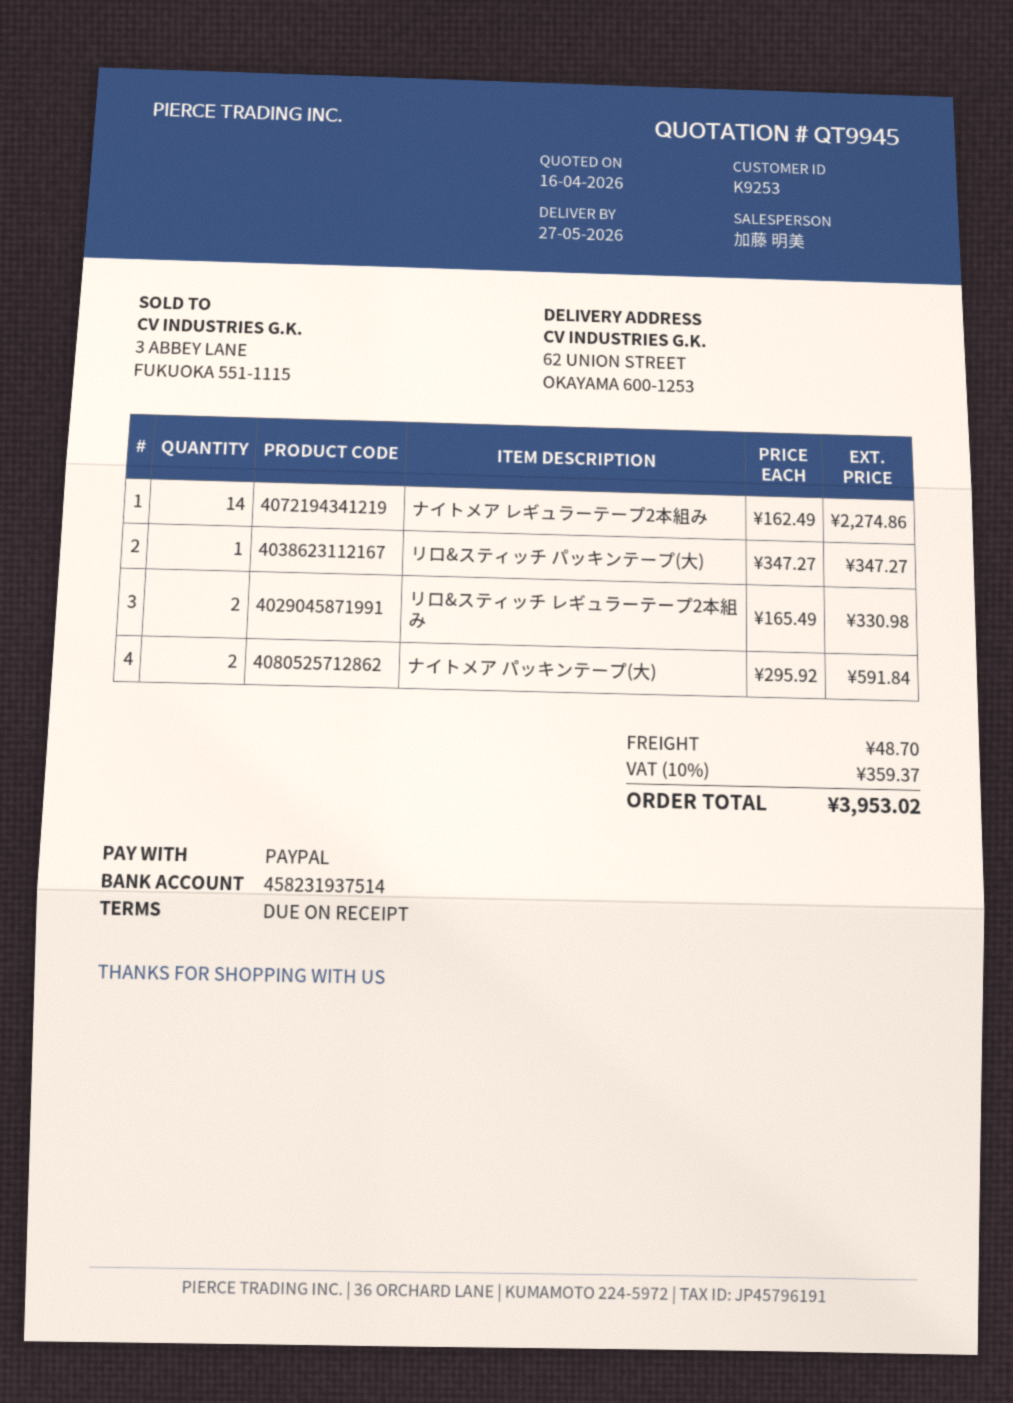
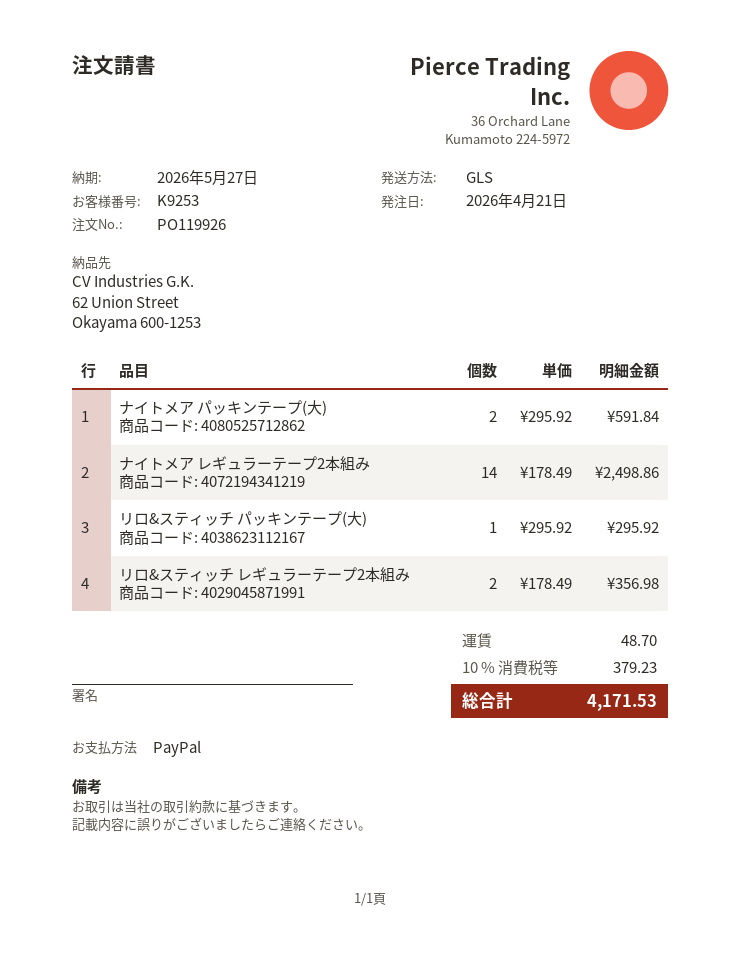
ナイトメア レギュラーテープ2本組み: 14 x 162.49 = 2274.86 -> 14 x 178.49 = 2498.86
リロ&スティッチ パッキンテープ(大): 1 x 347.27 = 347.27 -> 1 x 295.92 = 295.92
リロ&スティッチ レギュラーテープ2本組み: 2 x 165.49 = 330.98 -> 2 x 178.49 = 356.98
tax: 10% = 359.37 -> 10% = 379.23
total: 3953.02 -> 4171.53

